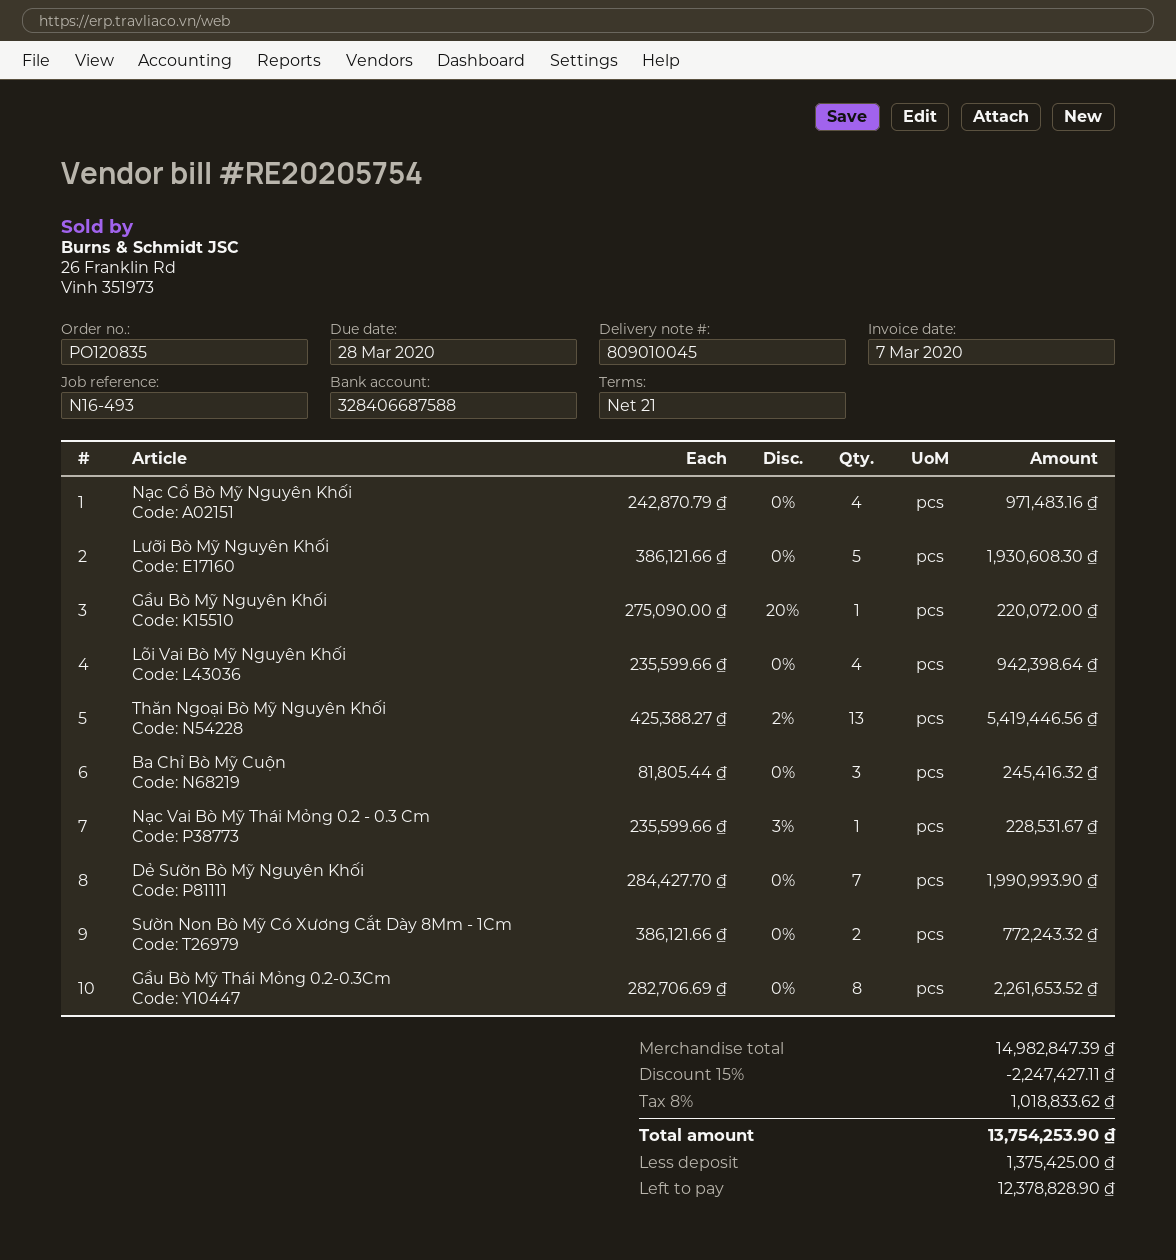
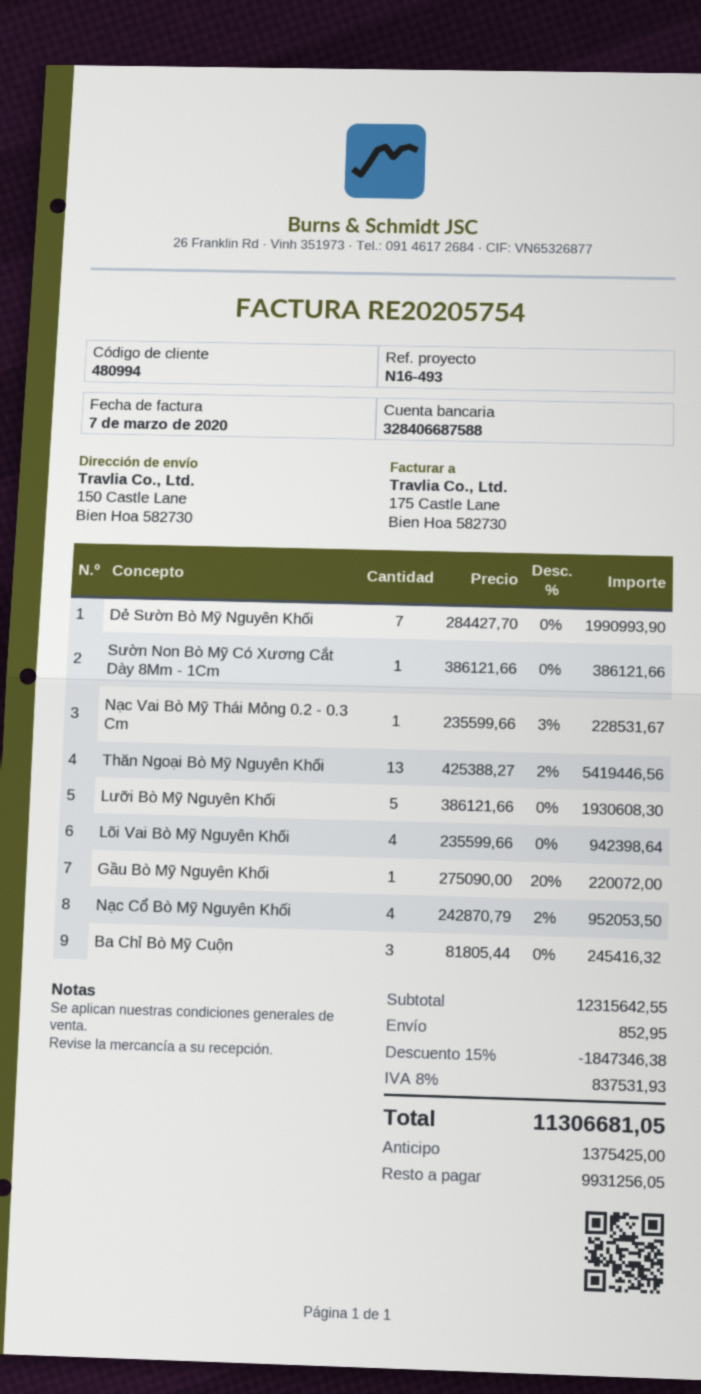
Nạc Cổ Bò Mỹ Nguyên Khối: 4 x 242870.79 = 971483.16 -> 4 x 242870.79 - 2% = 952053.50
Sườn Non Bò Mỹ Có Xương Cắt Dày 8Mm - 1Cm: 2 x 386121.66 = 772243.32 -> 1 x 386121.66 = 386121.66
Gầu Bò Mỹ Thái Mỏng 0.2-0.3Cm: 8 x 282706.69 = 2261653.52 -> none
subtotal: 14982847.39 -> 12315642.55
discount: 15% = 2247427.11 -> 15% = 1847346.38
shipping: none -> 852.95
tax: 8% = 1018833.62 -> 8% = 837531.93
total: 13754253.90 -> 11306681.05
balance: 12378828.90 -> 9931256.05

